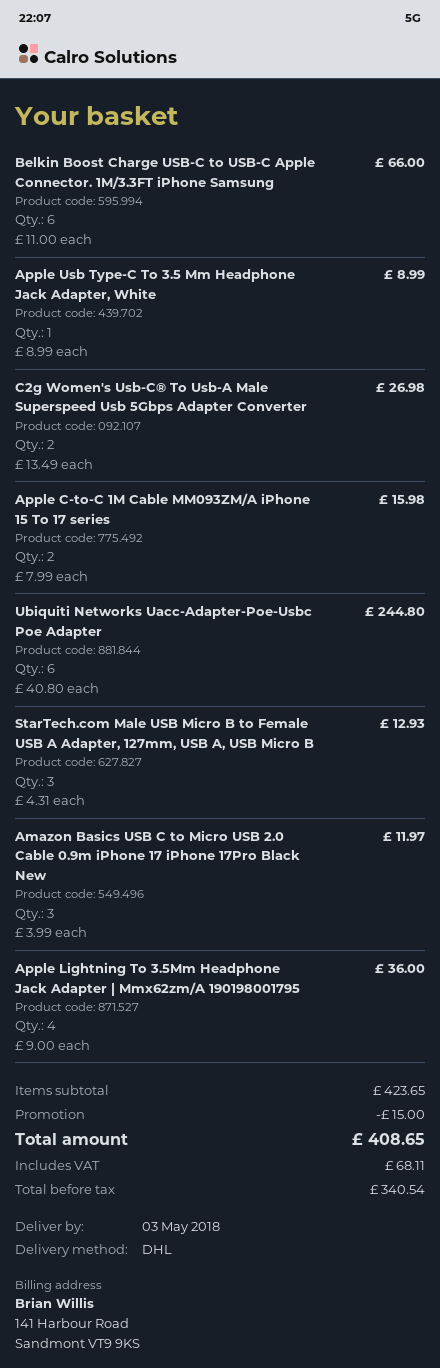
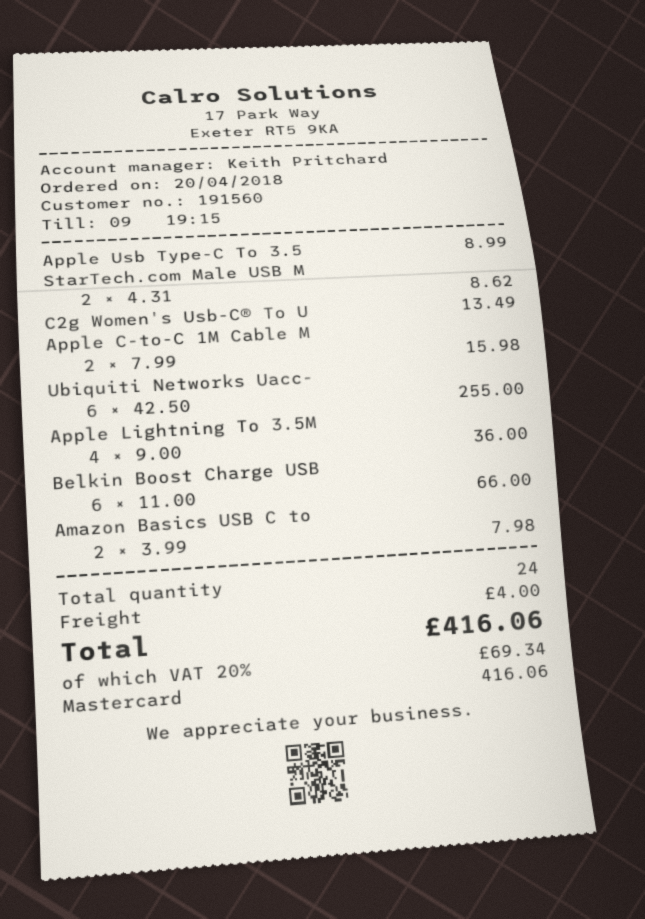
C2g Women's Usb-C® To Usb-A Male Superspeed Usb 5Gbps Adapter Converter: 2 x 13.49 = 26.98 -> 1 x 13.49 = 13.49
Ubiquiti Networks Uacc-Adapter-Poe-Usbc Poe Adapter: 6 x 40.80 = 244.80 -> 6 x 42.50 = 255.00
StarTech.com Male USB Micro B to Female USB A Adapter, 127mm, USB A, USB Micro B: 3 x 4.31 = 12.93 -> 2 x 4.31 = 8.62
Amazon Basics USB C to Micro USB 2.0 Cable 0.9m iPhone 17 iPhone 17Pro Black New: 3 x 3.99 = 11.97 -> 2 x 3.99 = 7.98
discount: 15.00 -> none
shipping: none -> 4.00
tax: 68.11 -> 69.34
total: 408.65 -> 416.06

